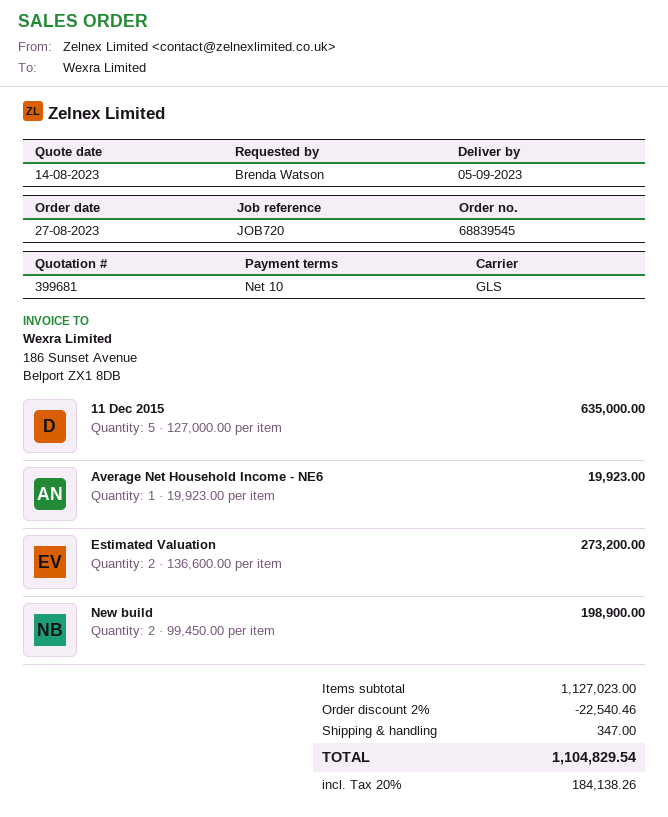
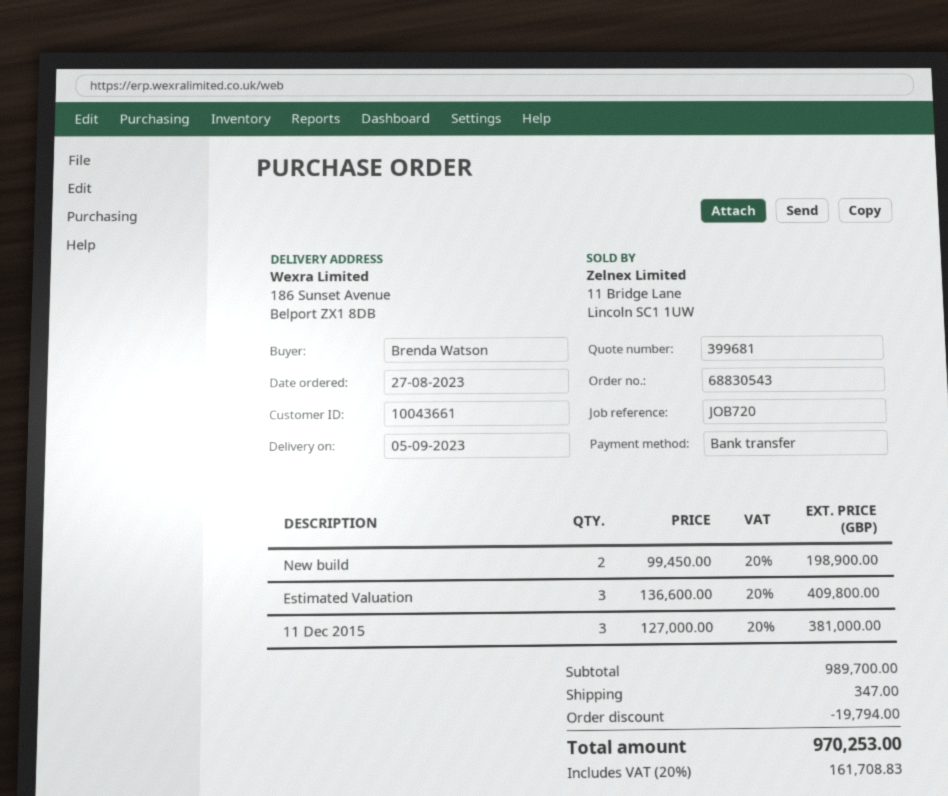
order number: 68839545 -> 68830543
11 Dec 2015: 5 x 127000.00 = 635000.00 -> 3 x 127000.00 = 381000.00
Average Net Household Income - NE6: 1 x 19923.00 = 19923.00 -> none
Estimated Valuation: 2 x 136600.00 = 273200.00 -> 3 x 136600.00 = 409800.00
subtotal: 1127023.00 -> 989700.00
discount: 22540.46 -> 19794.00
tax: 20% = 184138.26 -> 20% = 161708.83
total: 1104829.54 -> 970253.00

